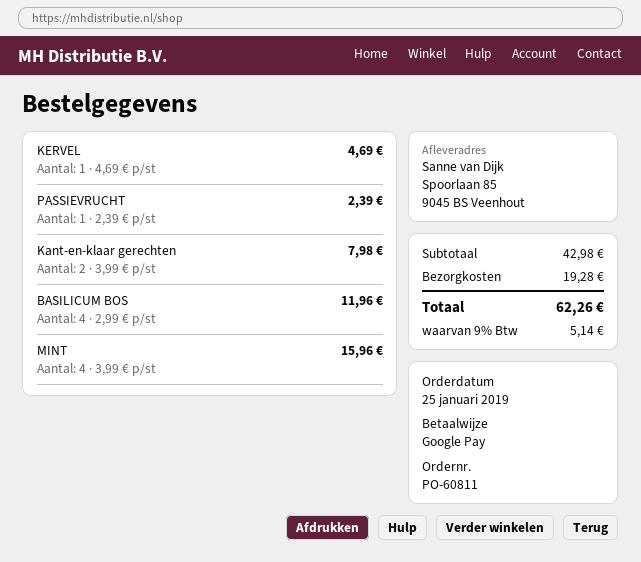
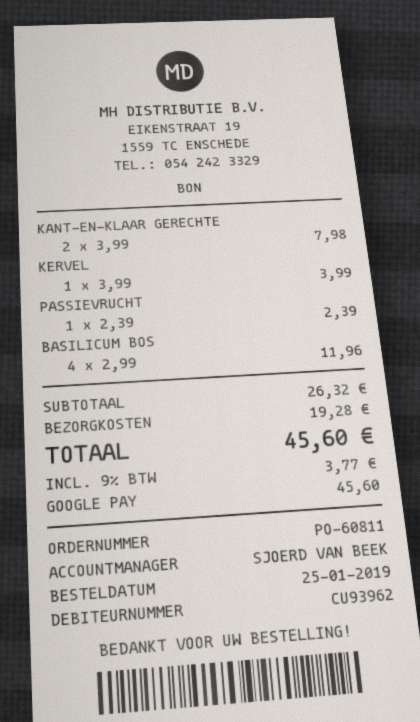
KERVEL: 1 x 4.69 = 4.69 -> 1 x 3.99 = 3.99
MINT: 4 x 3.99 = 15.96 -> none
subtotal: 42.98 -> 26.32
tax: 9% = 5.14 -> 9% = 3.77
total: 62.26 -> 45.60

